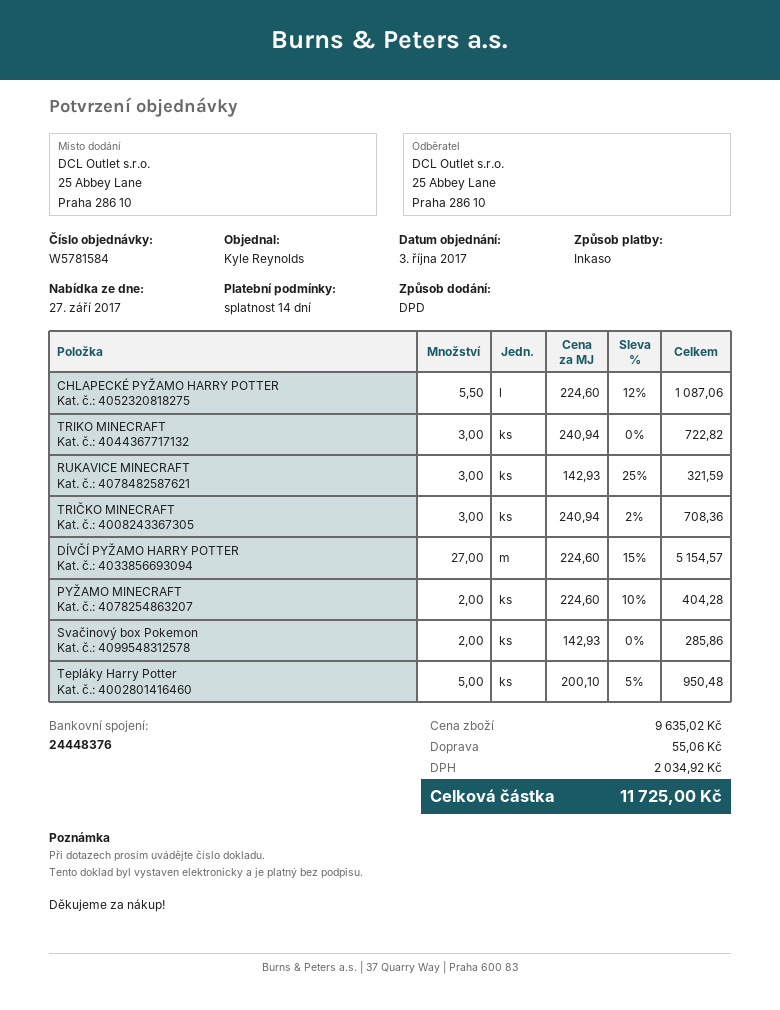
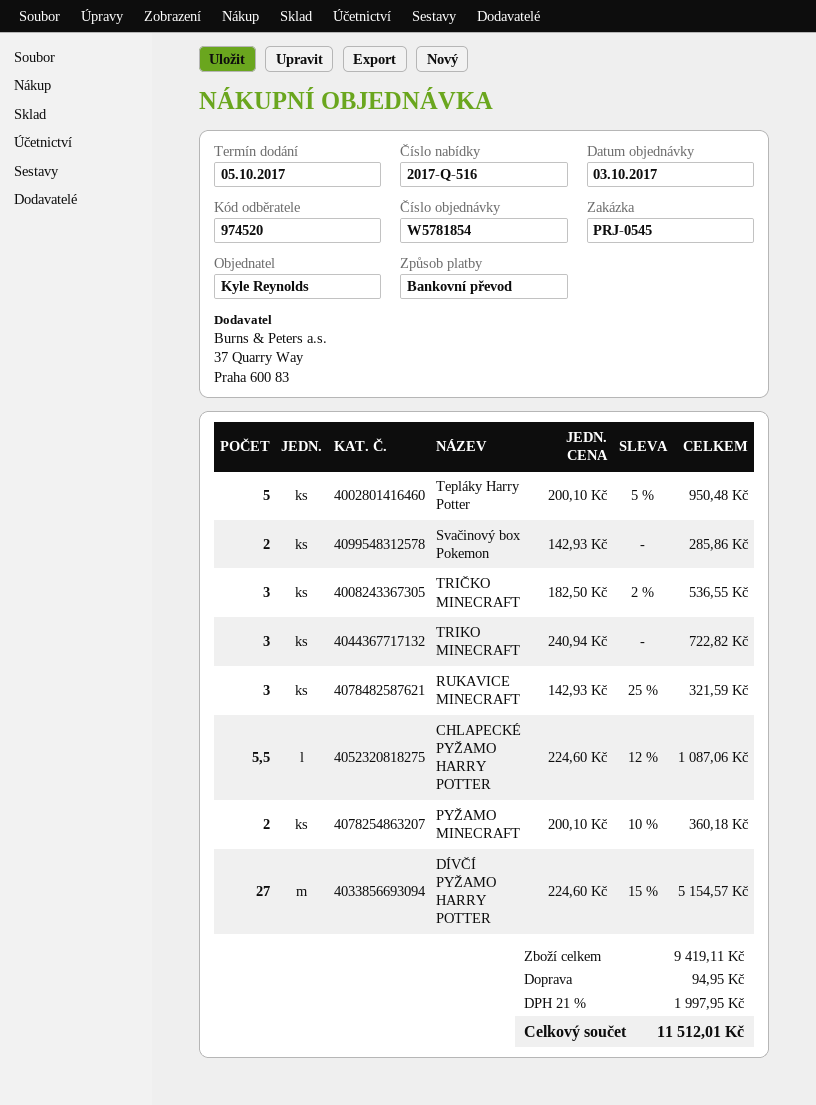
order number: W5781584 -> W5781854
payment method: direct debit -> bank transfer
TRIČKO MINECRAFT: 3 x 240.94 - 2% = 708.36 -> 3 x 182.50 - 2% = 536.55
PYŽAMO MINECRAFT: 2 x 224.60 - 10% = 404.28 -> 2 x 200.10 - 10% = 360.18
subtotal: 9635.02 -> 9419.11
shipping: 55.06 -> 94.95
tax: 2034.92 -> 1997.95
total: 11725.00 -> 11512.01

